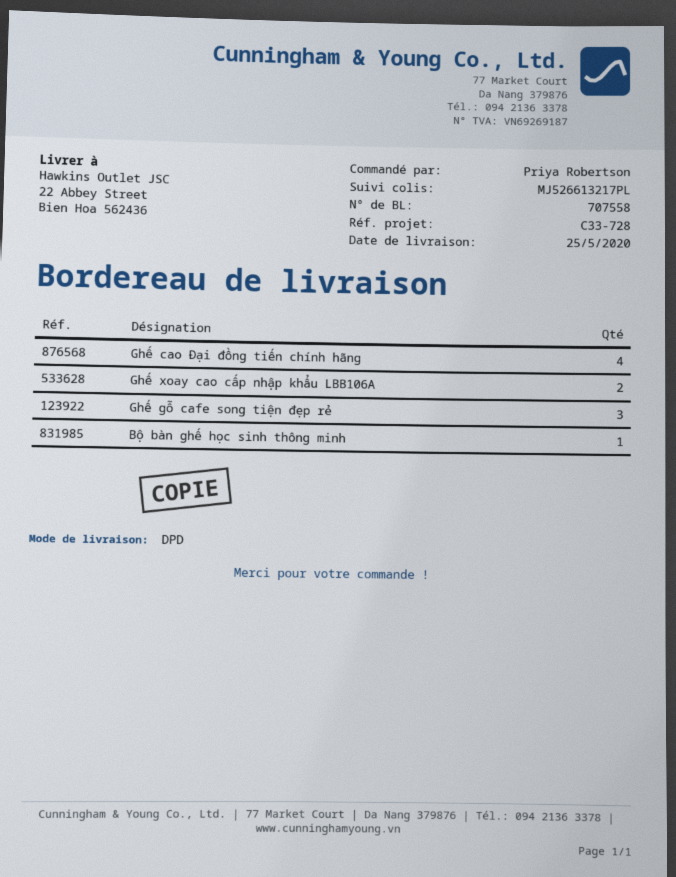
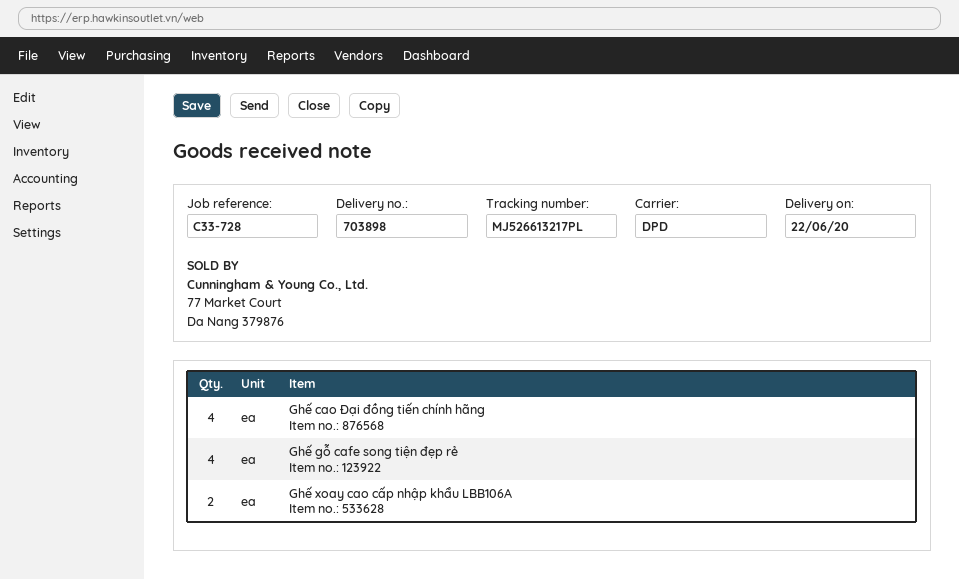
delivery note number: 707558 -> 703898
delivery date: 2020-05-25 -> 2020-06-22
Ghế gỗ cafe song tiện đẹp rẻ: 3 -> 4
Bộ bàn ghế học sinh thông minh: 1 -> none

